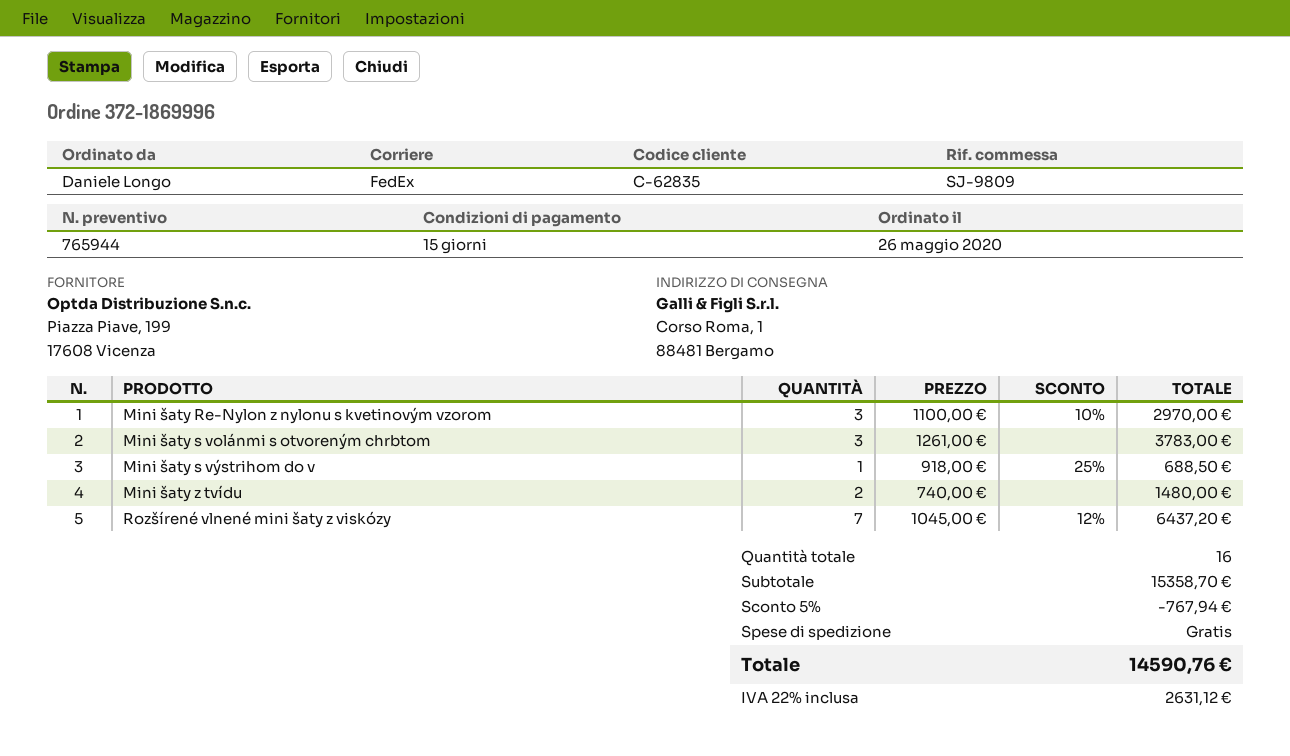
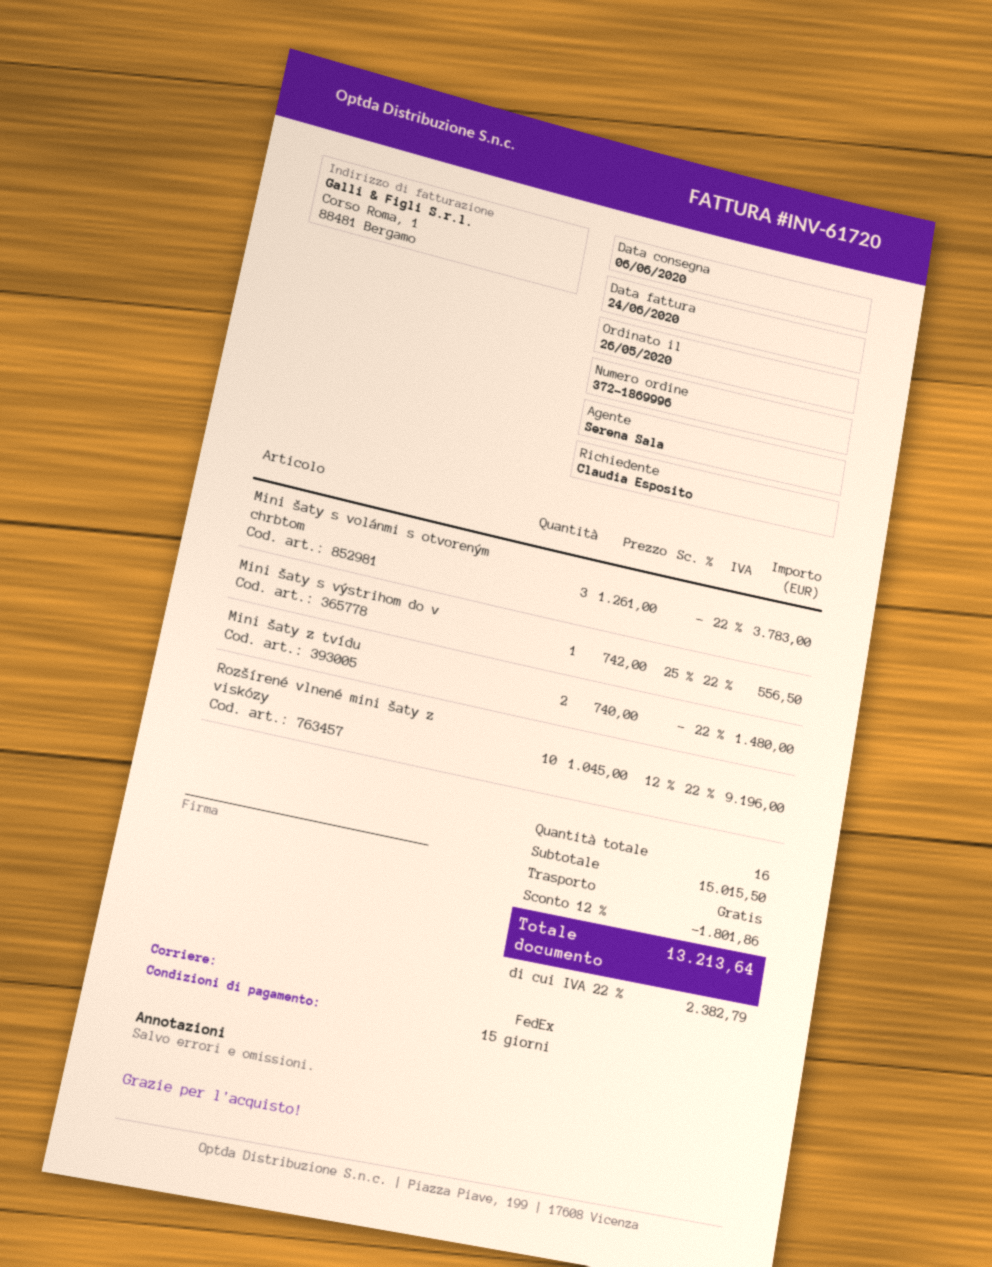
ordered by: Daniele Longo -> Claudia Esposito
Mini šaty Re-Nylon z nylonu s kvetinovým vzorom: 3 x 1100.00 - 10% = 2970.00 -> none
Mini šaty s výstrihom do v: 1 x 918.00 - 25% = 688.50 -> 1 x 742.00 - 25% = 556.50
Rozšírené vlnené mini šaty z viskózy: 7 x 1045.00 - 12% = 6437.20 -> 10 x 1045.00 - 12% = 9196.00
subtotal: 15358.70 -> 15015.50
discount: 5% = 767.94 -> 12% = 1801.86
tax: 22% = 2631.12 -> 22% = 2382.79
total: 14590.76 -> 13213.64

